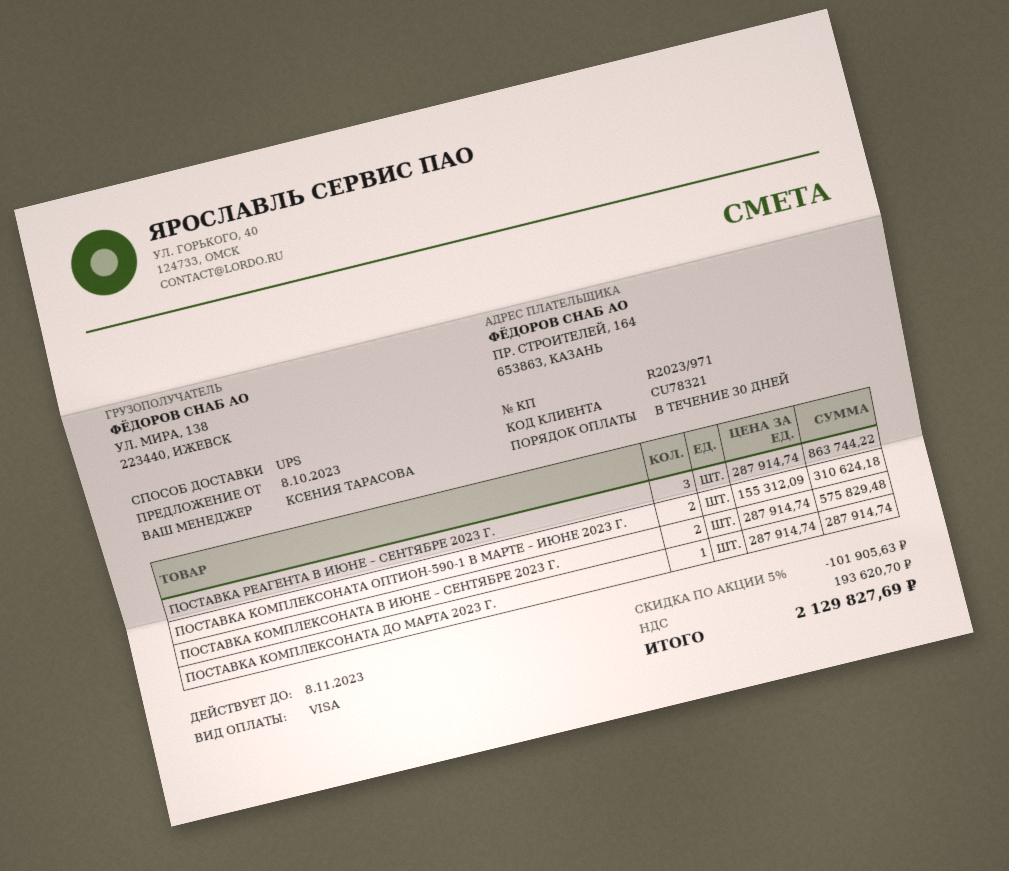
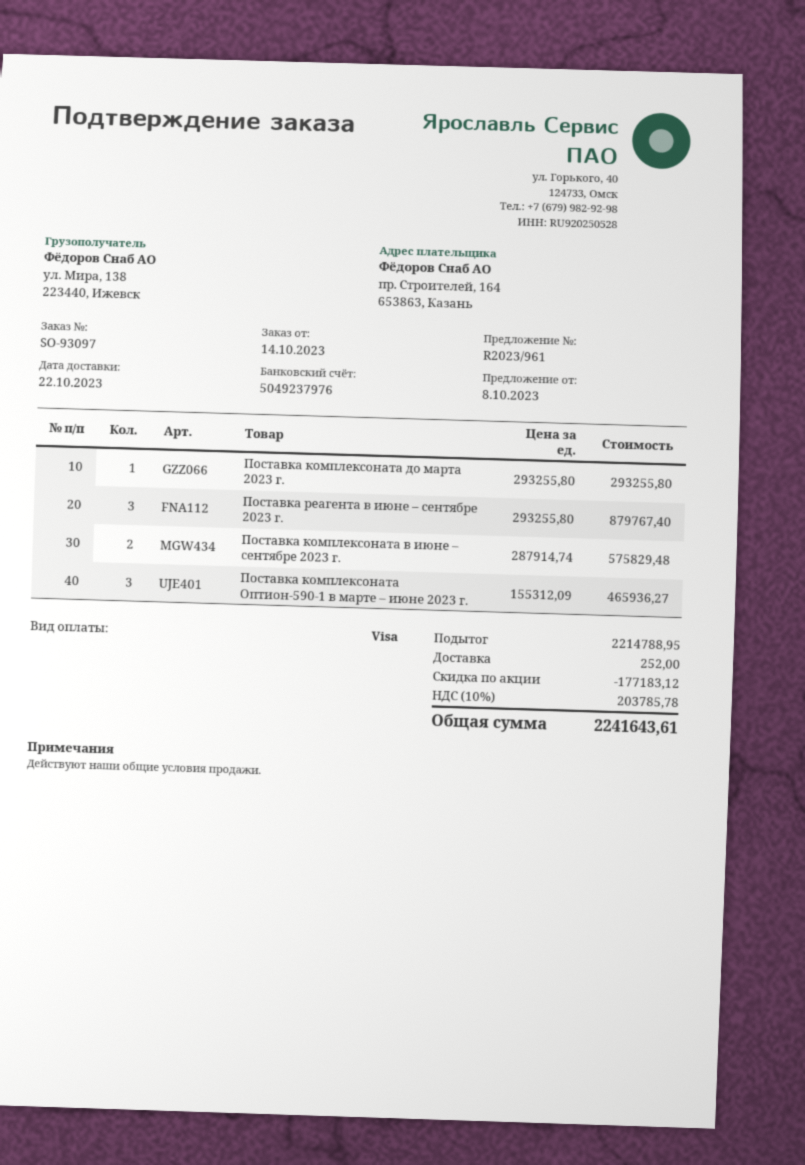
quote number: R2023/971 -> R2023/961
ПОСТАВКА РЕАГЕНТА В ИЮНЕ – СЕНТЯБРЕ 2023 Г.: 3 x 287914.74 = 863744.22 -> 3 x 293255.80 = 879767.40
ПОСТАВКА КОМПЛЕКСОНАТА ОПТИОН-590-1 В МАРТЕ – ИЮНЕ 2023 Г.: 2 x 155312.09 = 310624.18 -> 3 x 155312.09 = 465936.27
ПОСТАВКА КОМПЛЕКСОНАТА ДО МАРТА 2023 Г.: 1 x 287914.74 = 287914.74 -> 1 x 293255.80 = 293255.80
discount: 101905.63 -> 177183.12
shipping: none -> 252.00
tax: 193620.70 -> 203785.78
total: 2129827.69 -> 2241643.61

